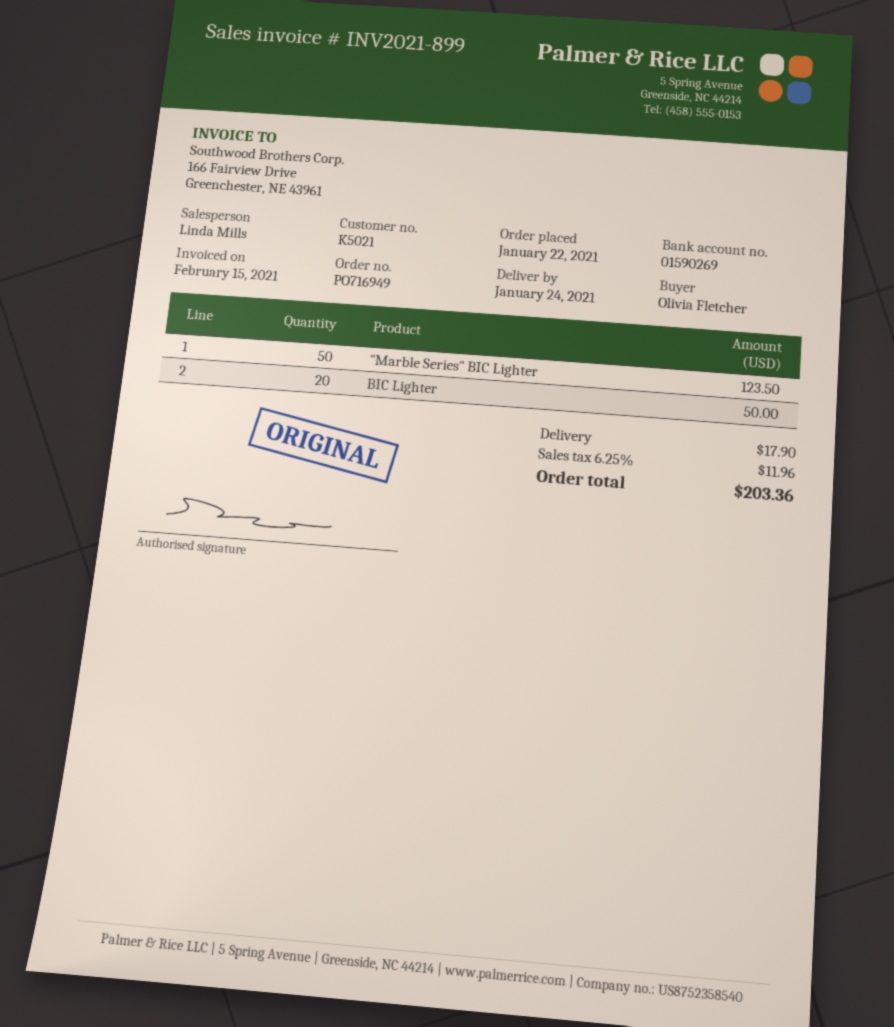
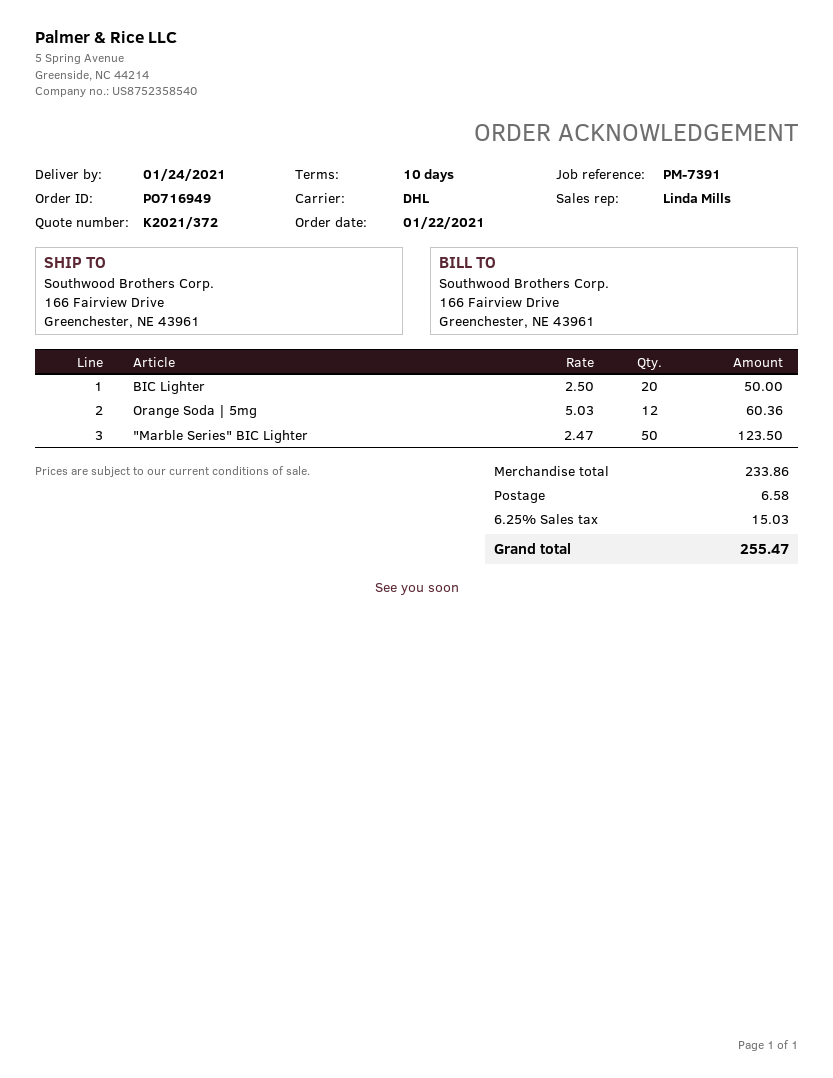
Orange Soda | 5mg: none -> 12 for 60.36
shipping: 17.90 -> 6.58
tax: 6.25% = 11.96 -> 6.25% = 15.03
total: 203.36 -> 255.47

